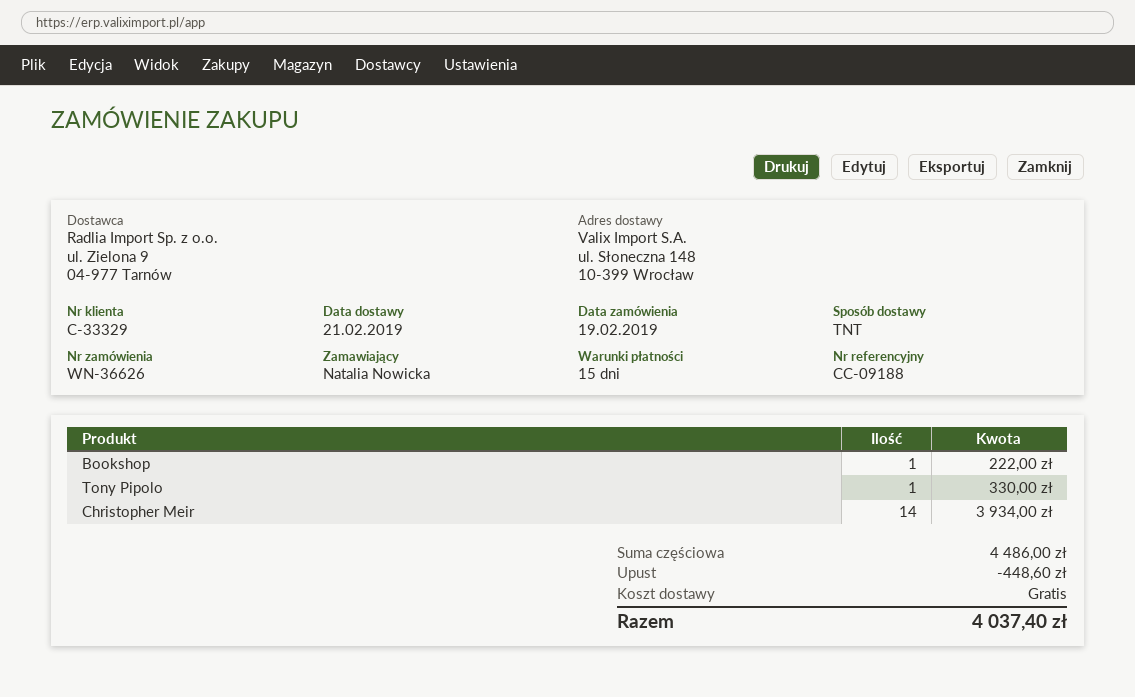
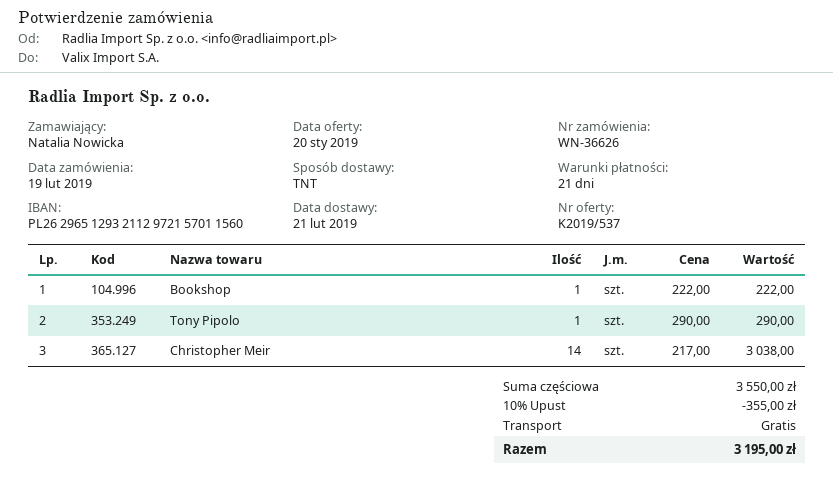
payment terms: 15 days -> 21 days
Tony Pipolo: 1 for 330.00 -> 1 for 290.00
Christopher Meir: 14 for 3934.00 -> 14 for 3038.00
subtotal: 4486.00 -> 3550.00
discount: 448.60 -> 355.00
total: 4037.40 -> 3195.00

